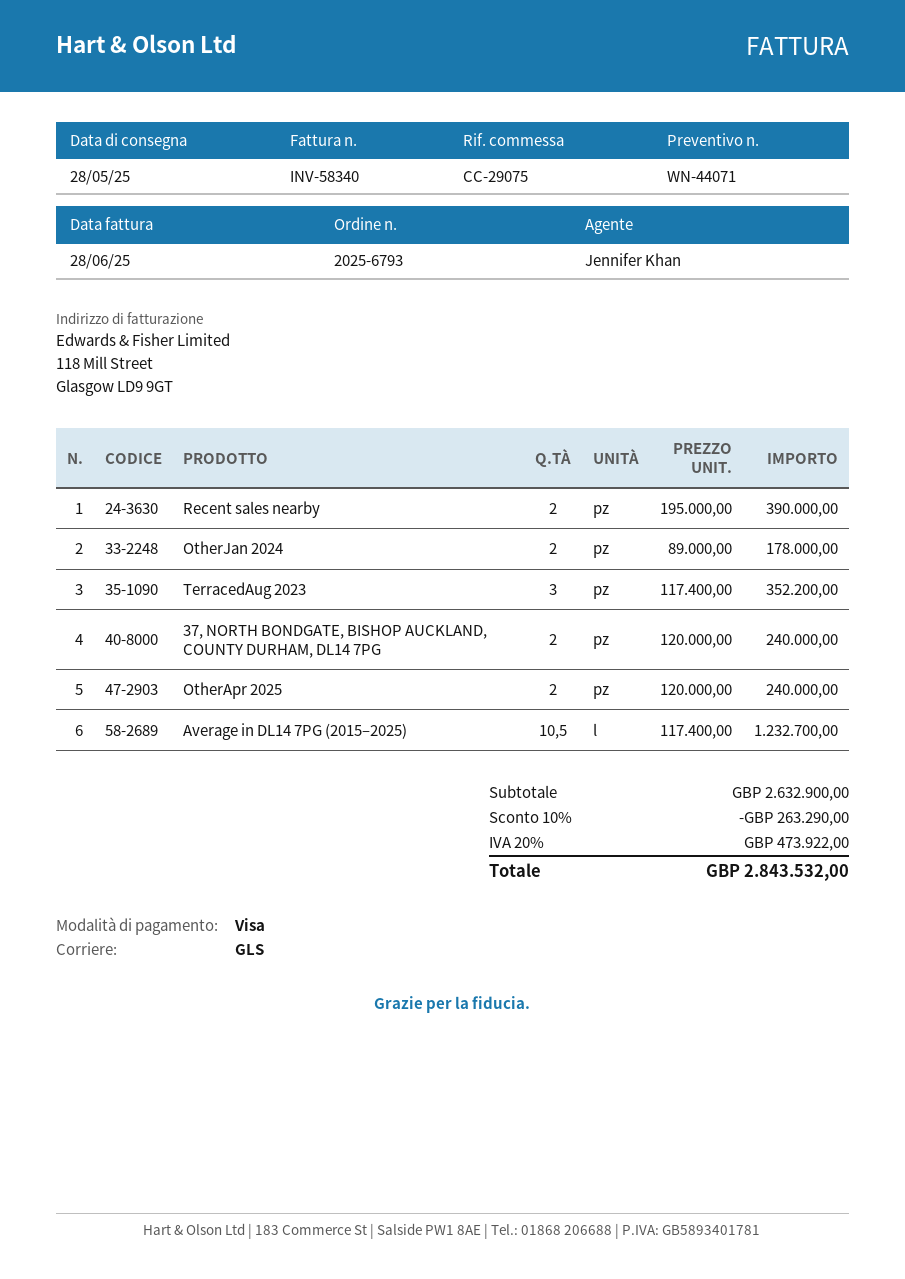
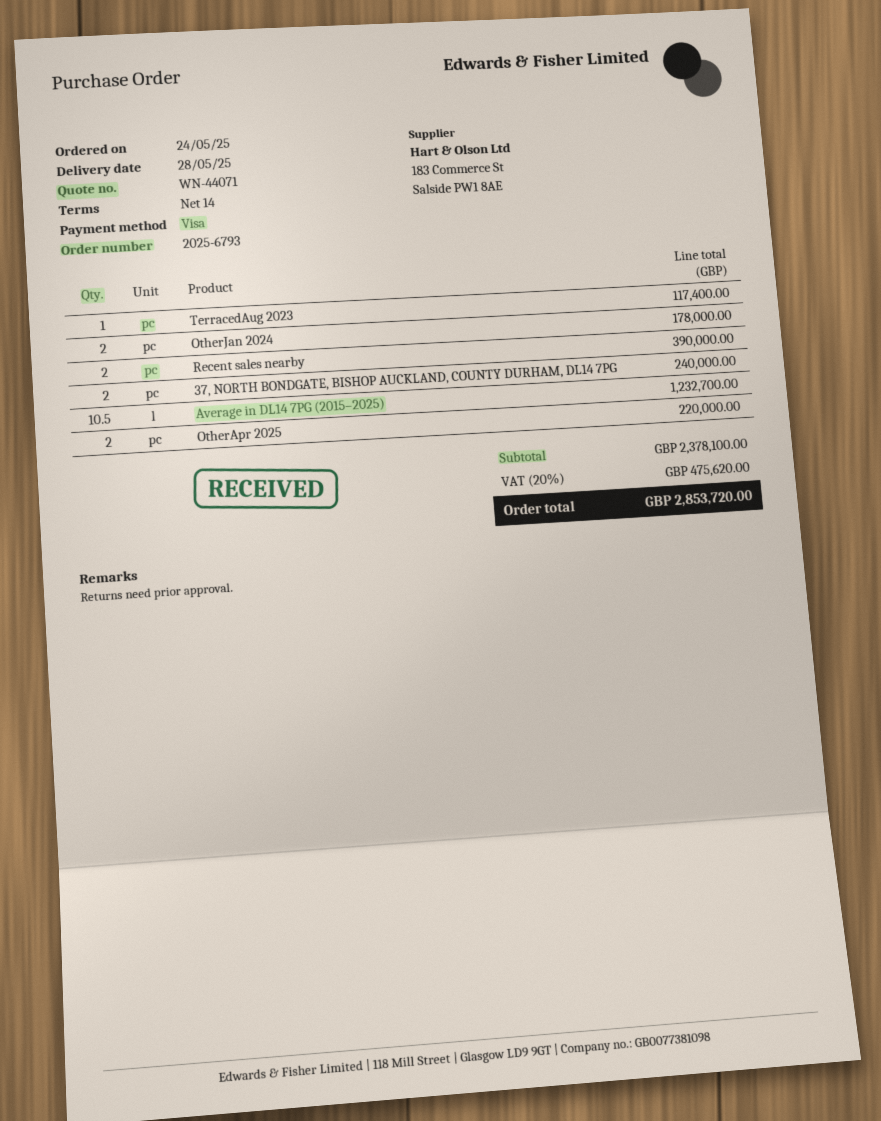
TerracedAug 2023: 3 for 352200.00 -> 1 for 117400.00
OtherApr 2025: 2 for 240000.00 -> 2 for 220000.00
subtotal: 2632900.00 -> 2378100.00
discount: 10% = 263290.00 -> none
tax: 20% = 473922.00 -> 20% = 475620.00
total: 2843532.00 -> 2853720.00

